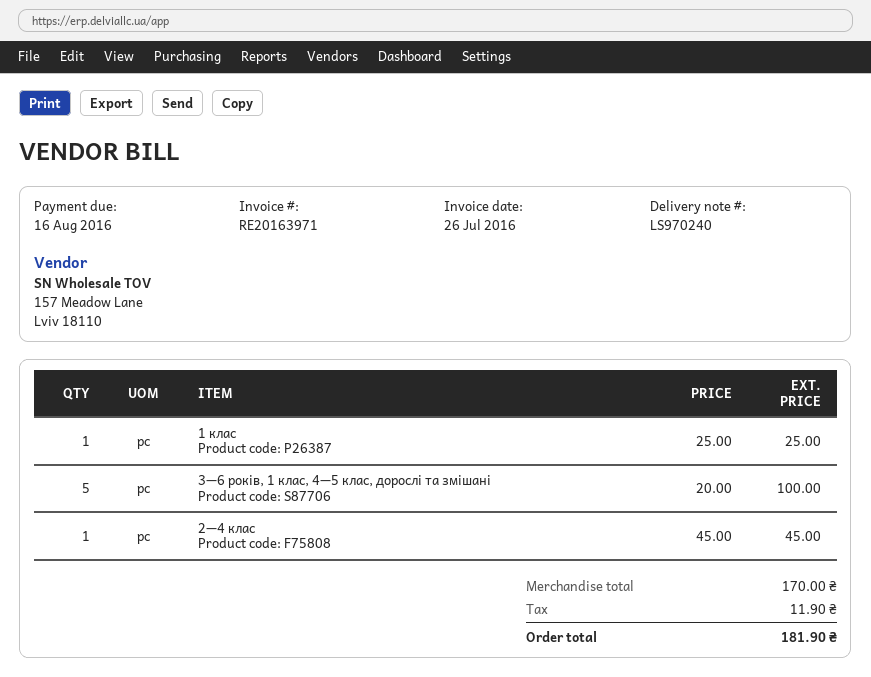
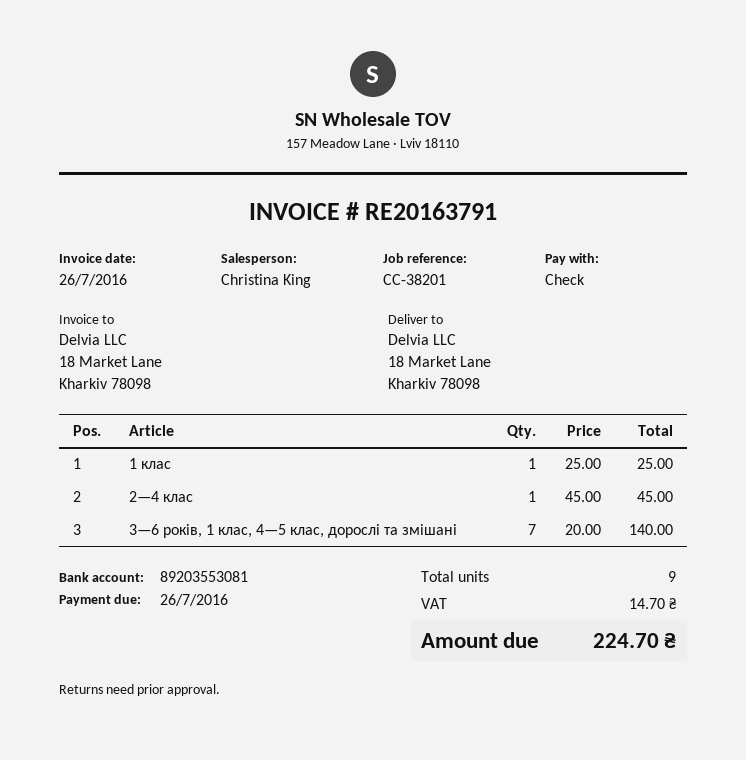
invoice number: RE20163971 -> RE20163791
due date: 2016-08-16 -> 2016-07-26
3—6 років, 1 клас, 4—5 клас, дорослі та змішані: 5 x 20.00 = 100.00 -> 7 x 20.00 = 140.00
tax: 11.90 -> 14.70
total: 181.90 -> 224.70

